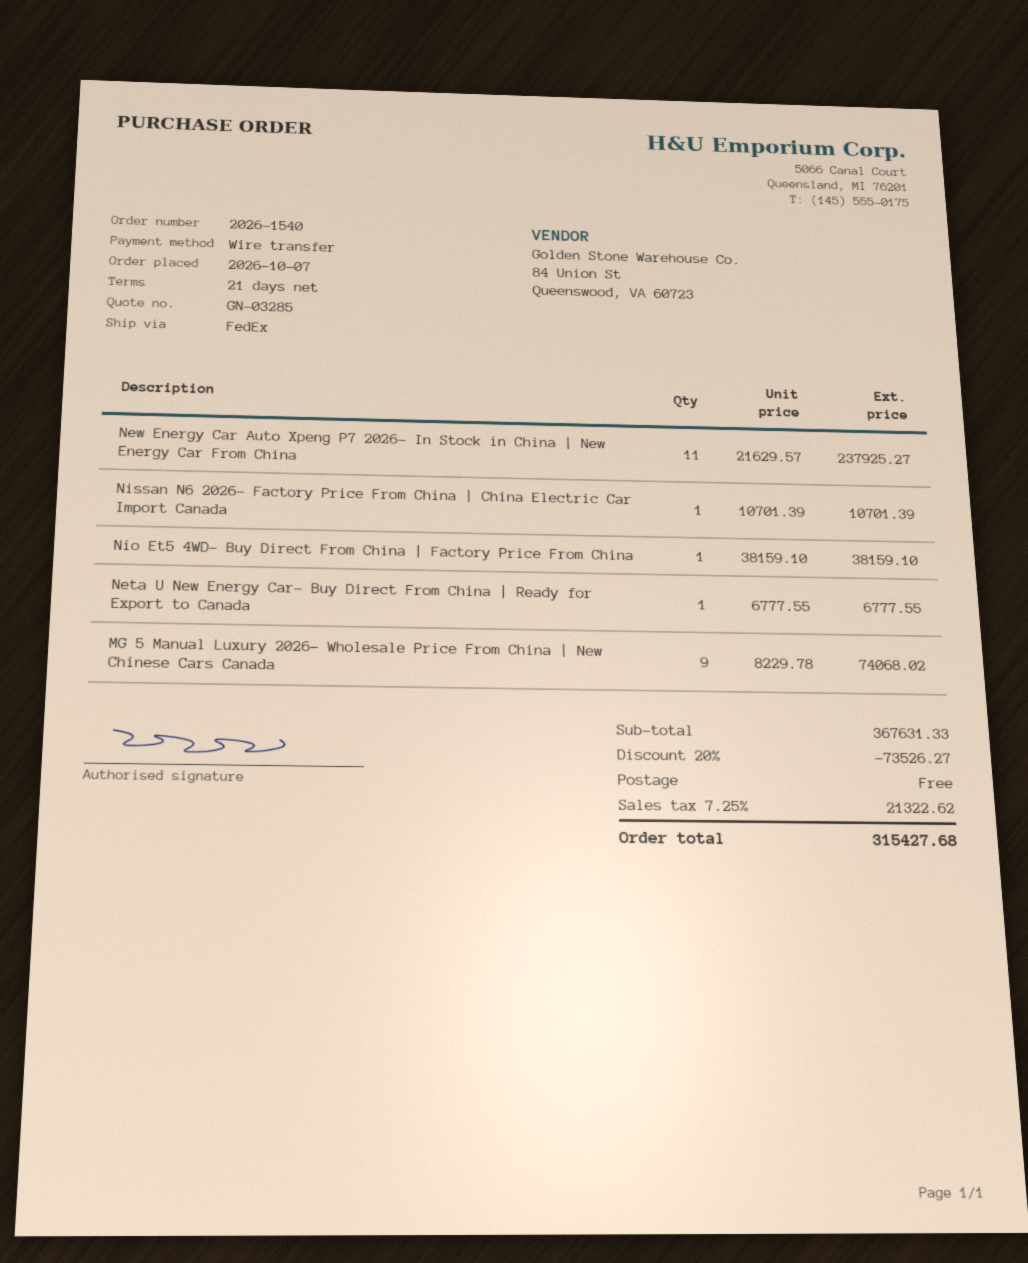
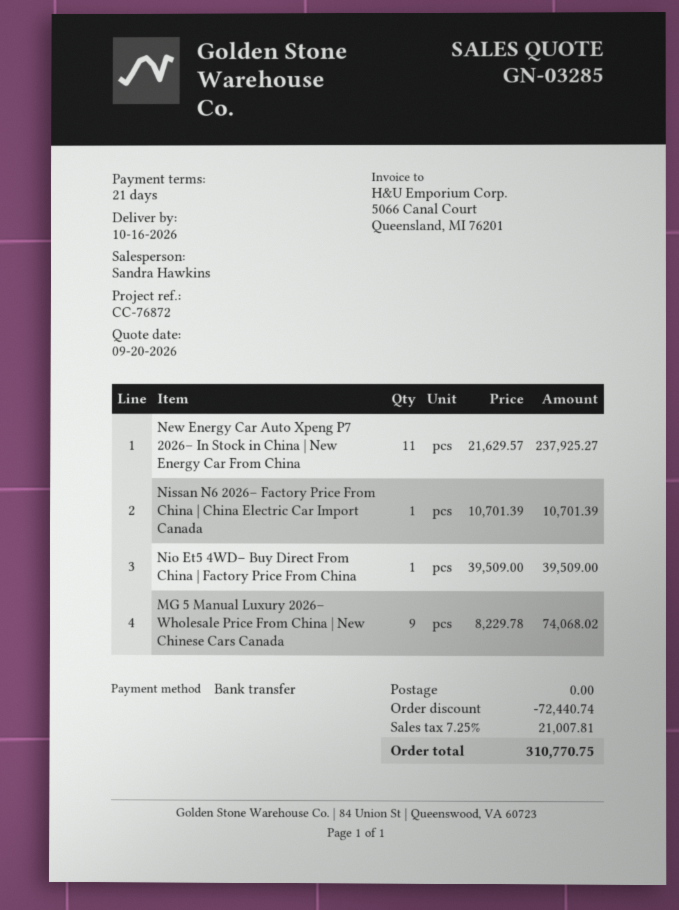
Nio Et5 4WD– Buy Direct From China | Factory Price From China: 1 x 38159.10 = 38159.10 -> 1 x 39509.00 = 39509.00
Neta U New Energy Car– Buy Direct From China | Ready for Export to Canada: 1 x 6777.55 = 6777.55 -> none
discount: 73526.27 -> 72440.74
tax: 7.25% = 21322.62 -> 7.25% = 21007.81
total: 315427.68 -> 310770.75

